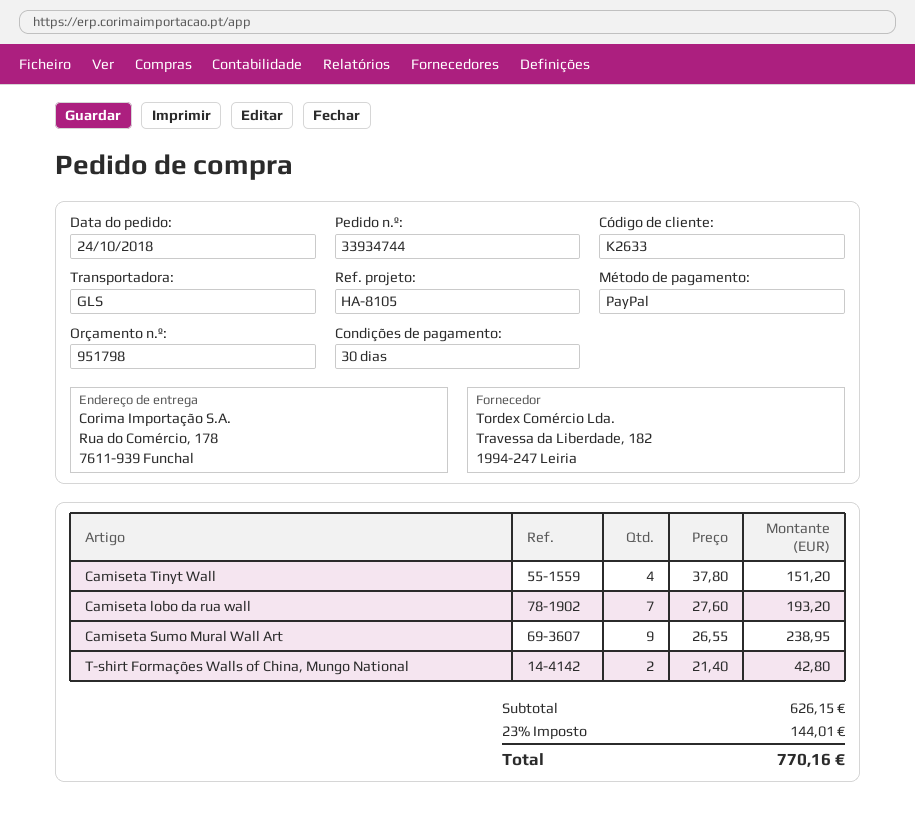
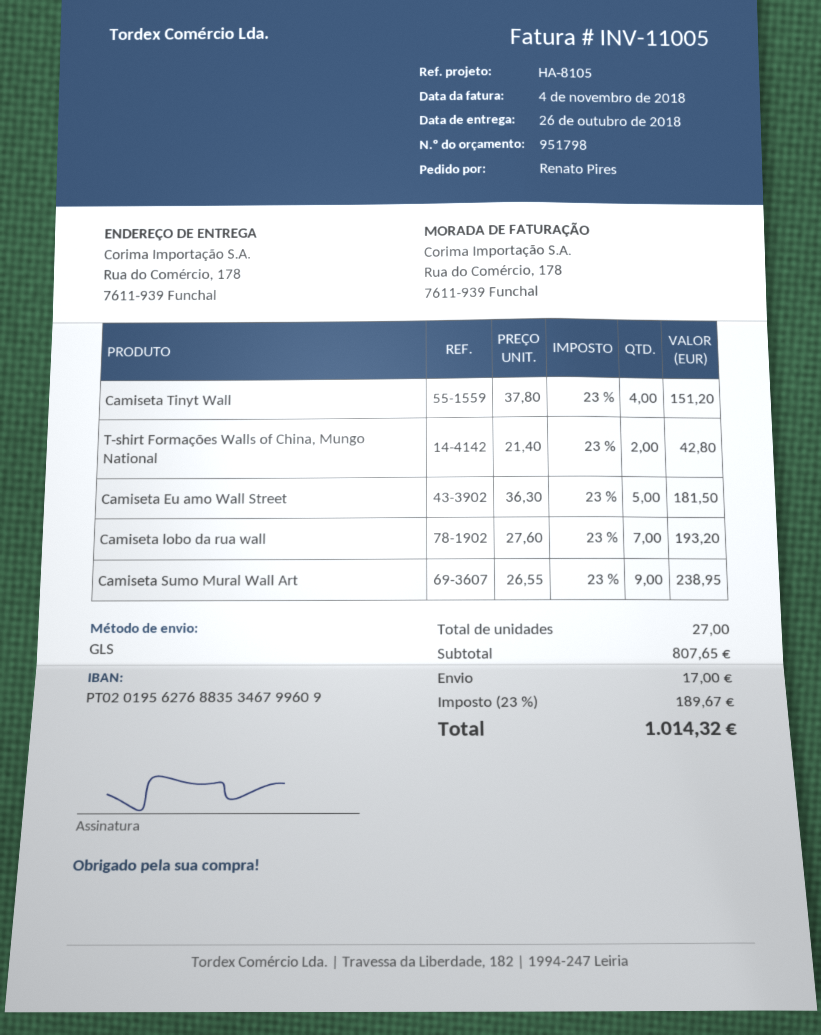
Camiseta Eu amo Wall Street: none -> 5 x 36.30 = 181.50
subtotal: 626.15 -> 807.65
shipping: none -> 17.00
tax: 23% = 144.01 -> 23% = 189.67
total: 770.16 -> 1014.32

